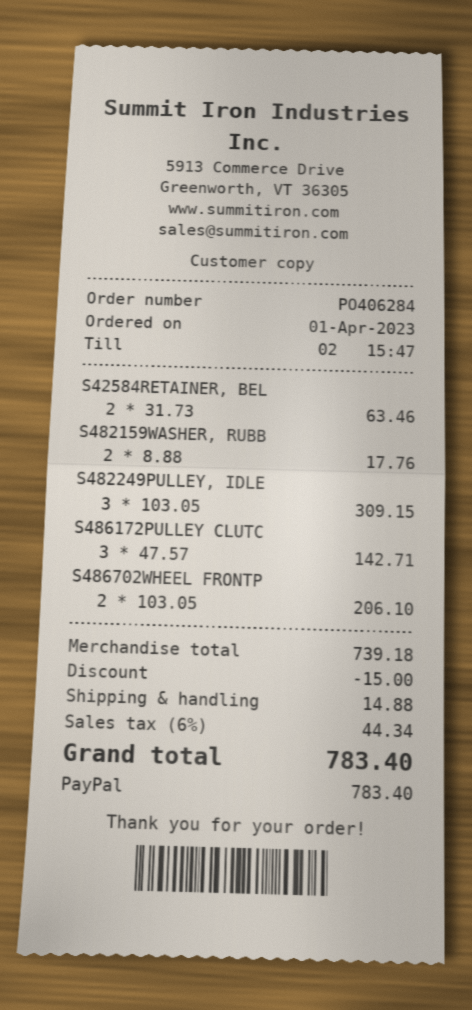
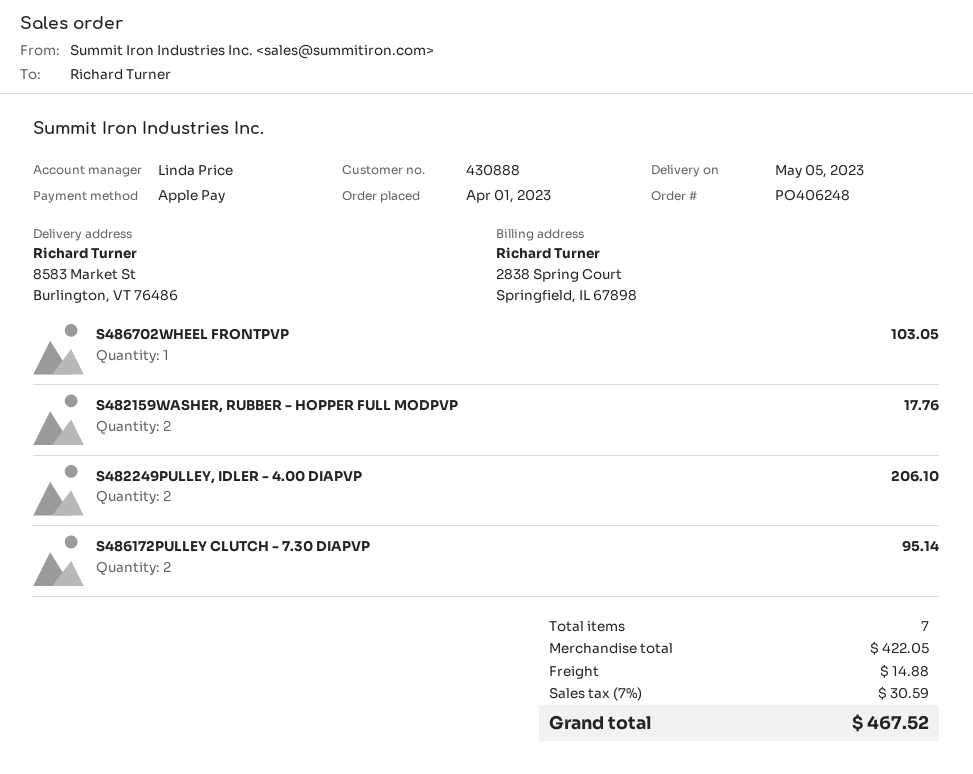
order number: PO406284 -> PO406248
payment method: PayPal -> Apple Pay
S42584RETAINER, BEL: 2 for 63.46 -> none
S482249PULLEY, IDLE: 3 for 309.15 -> 2 for 206.10
S486172PULLEY CLUTC: 3 for 142.71 -> 2 for 95.14
S486702WHEEL FRONTP: 2 for 206.10 -> 1 for 103.05
subtotal: 739.18 -> 422.05
discount: 15.00 -> none
tax: 6% = 44.34 -> 7% = 30.59
total: 783.40 -> 467.52

